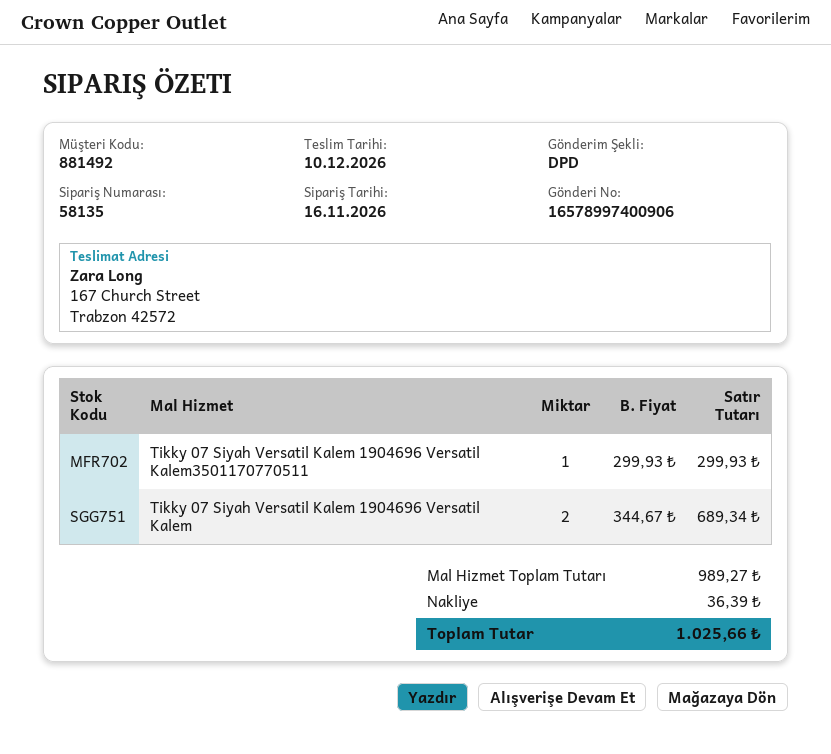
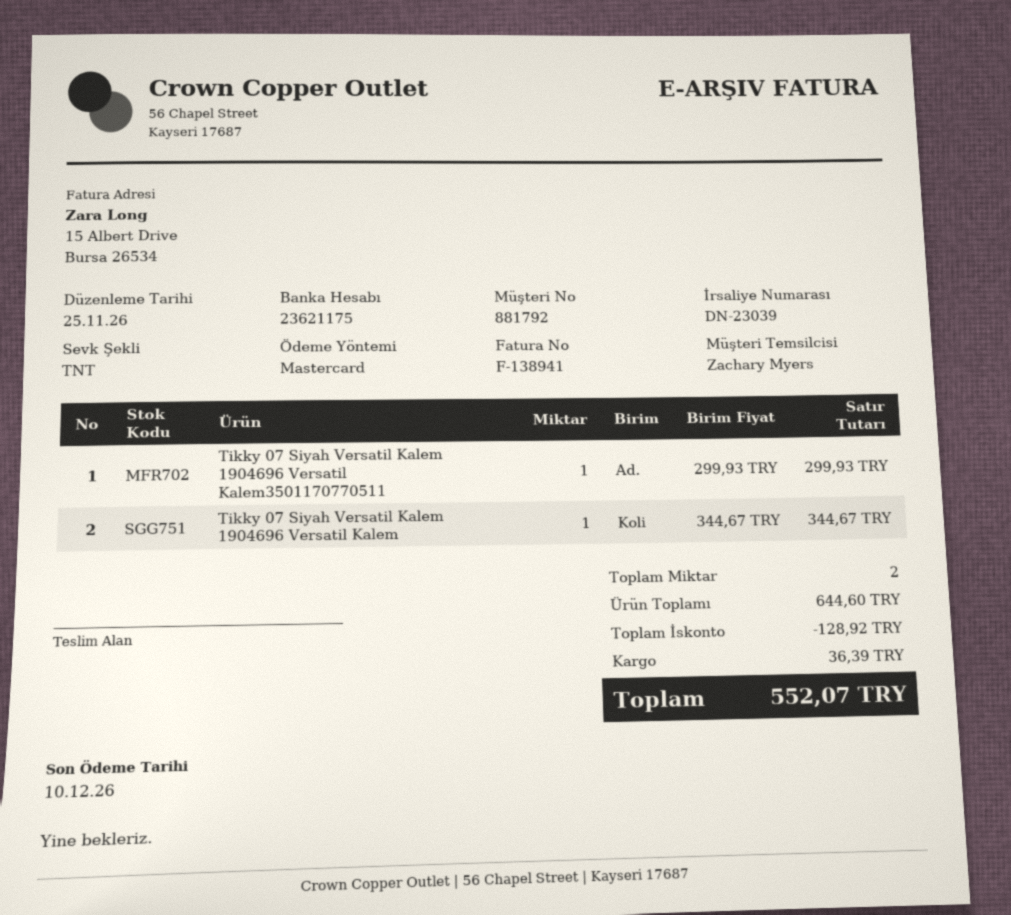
customer number: 881492 -> 881792
shipping method: DPD -> TNT
Tikky 07 Siyah Versatil Kalem 1904696 Versatil Kalem: 2 x 344.67 = 689.34 -> 1 x 344.67 = 344.67
subtotal: 989.27 -> 644.60
discount: none -> 128.92
total: 1025.66 -> 552.07

